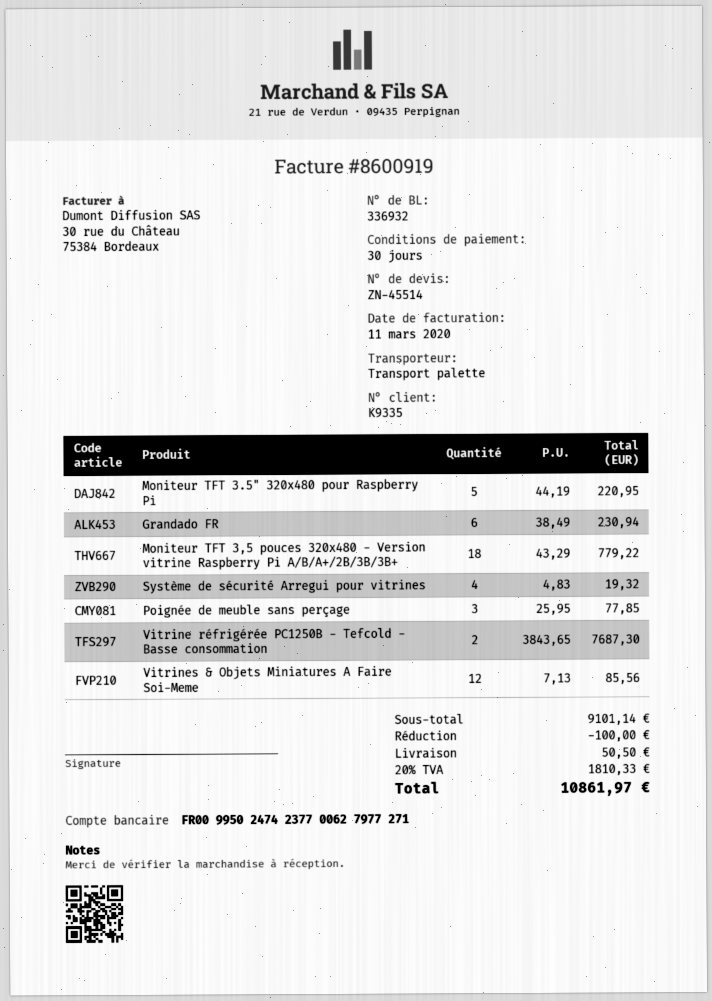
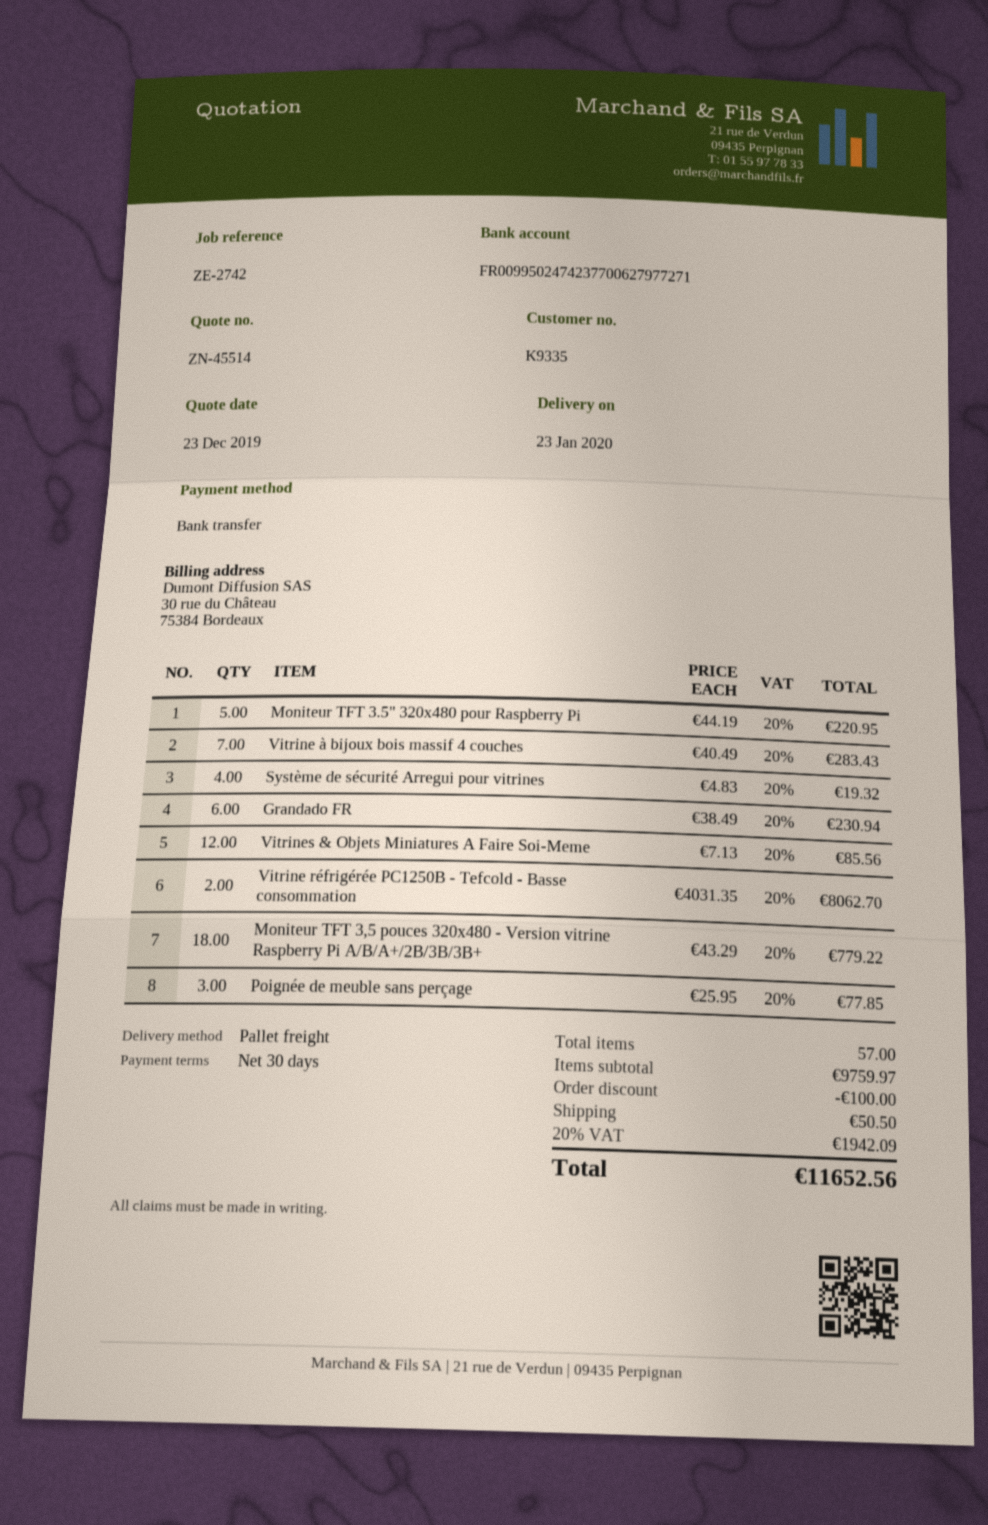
Vitrine réfrigérée PC1250B - Tefcold - Basse consommation: 2 x 3843.65 = 7687.30 -> 2 x 4031.35 = 8062.70
Vitrine à bijoux bois massif 4 couches: none -> 7 x 40.49 = 283.43
subtotal: 9101.14 -> 9759.97
tax: 20% = 1810.33 -> 20% = 1942.09
total: 10861.97 -> 11652.56

